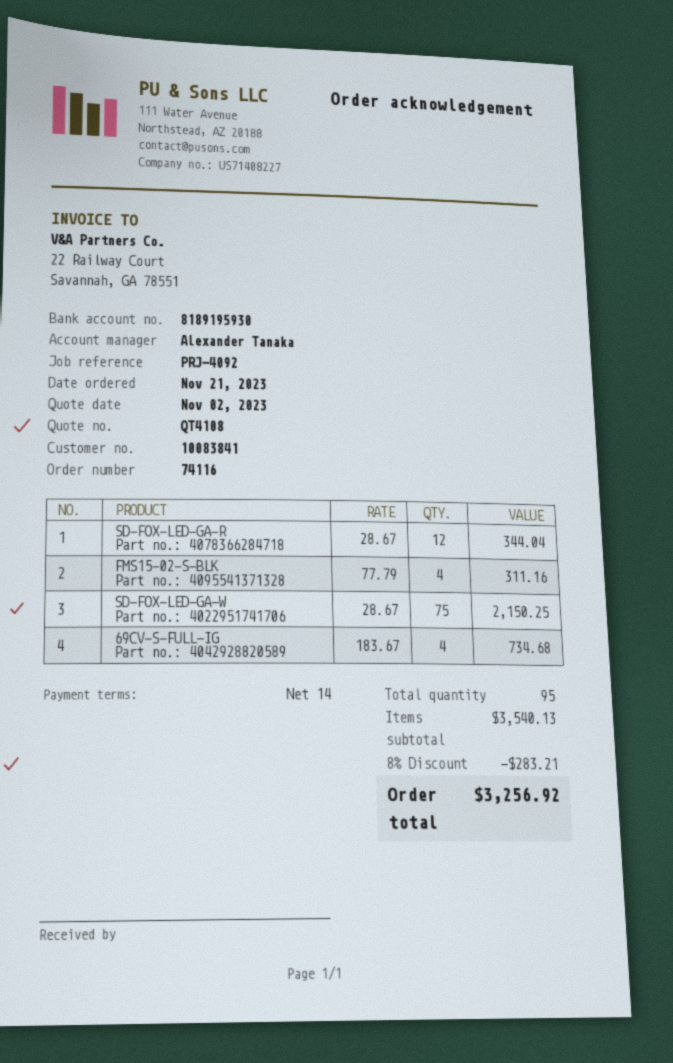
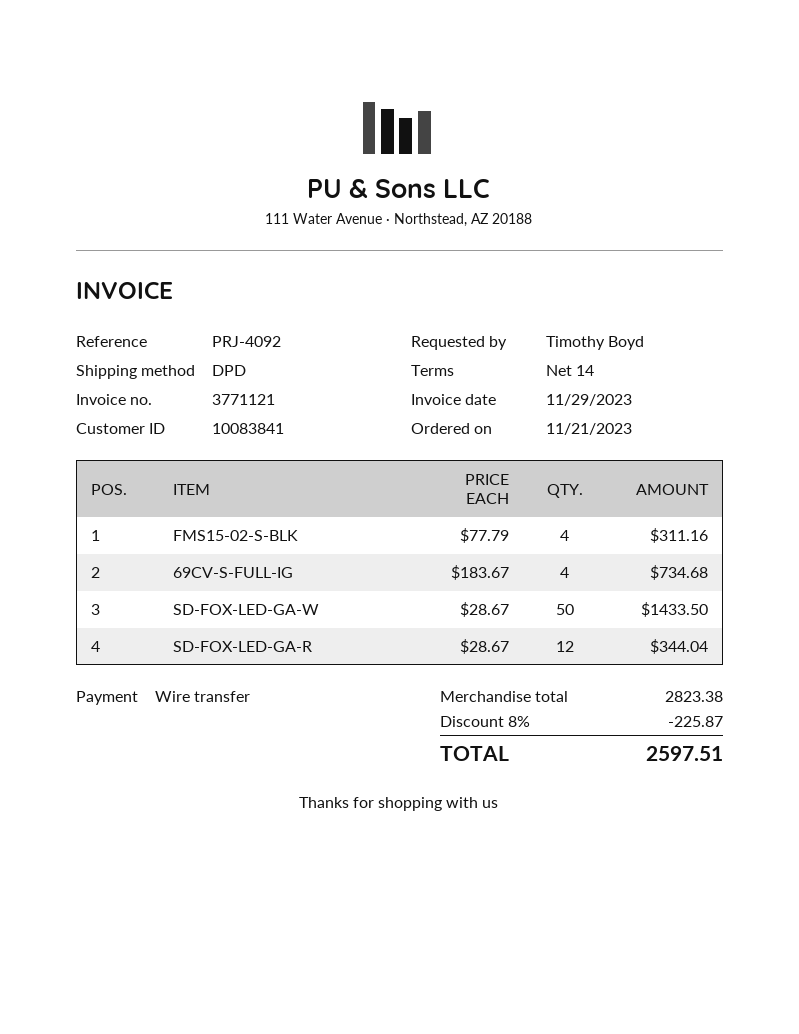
SD-FOX-LED-GA-W: 75 x 28.67 = 2150.25 -> 50 x 28.67 = 1433.50
subtotal: 3540.13 -> 2823.38
discount: 8% = 283.21 -> 8% = 225.87
total: 3256.92 -> 2597.51

